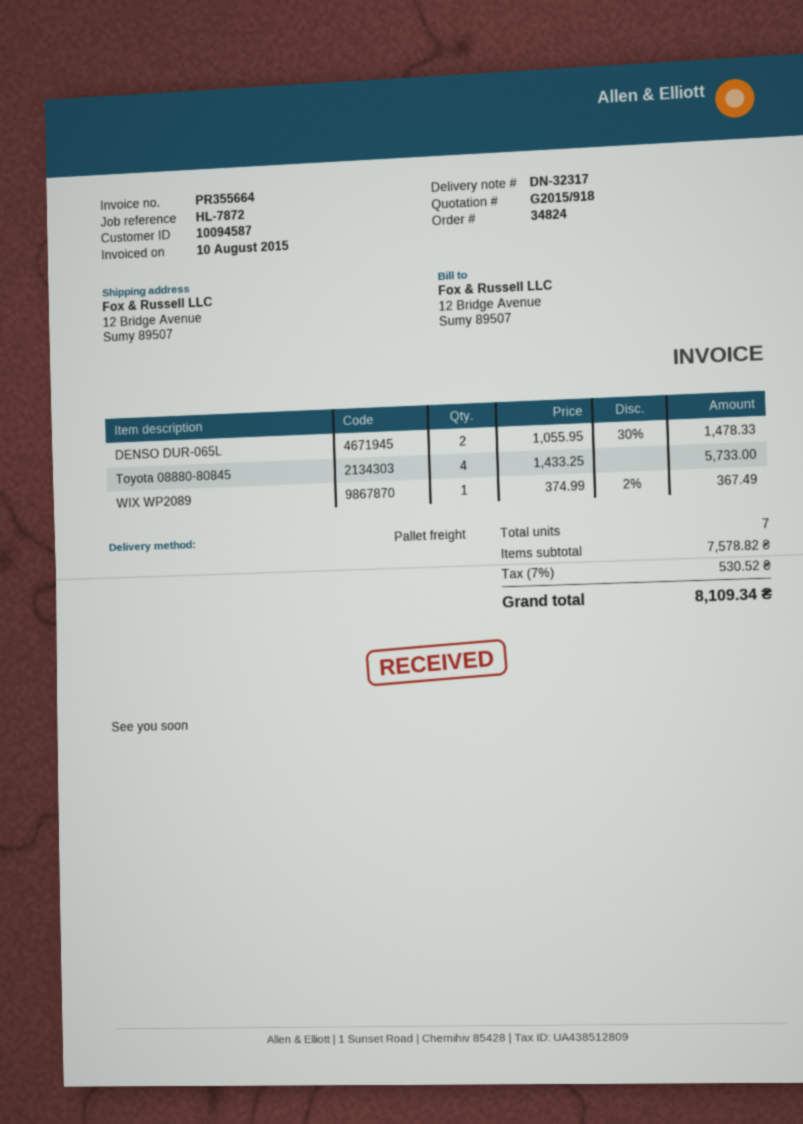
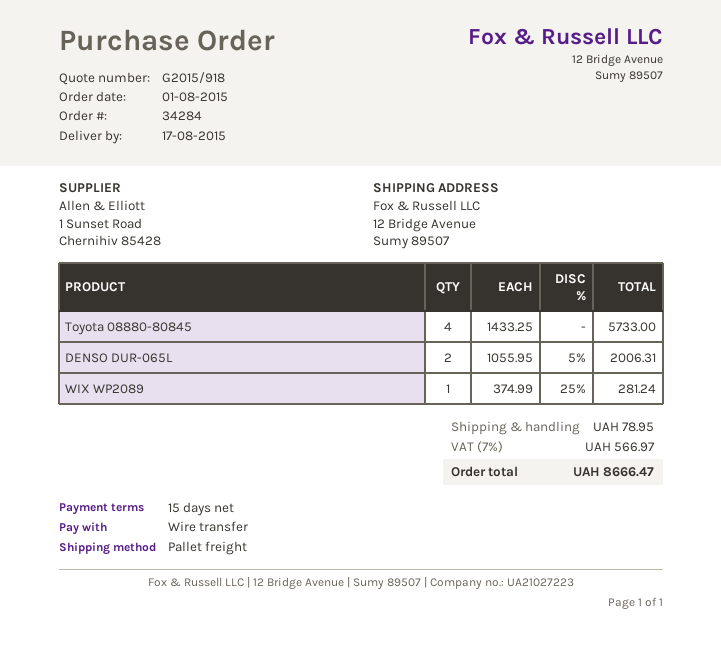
order number: 34824 -> 34284
DENSO DUR-065L: 2 x 1055.95 - 30% = 1478.33 -> 2 x 1055.95 - 5% = 2006.31
WIX WP2089: 1 x 374.99 - 2% = 367.49 -> 1 x 374.99 - 25% = 281.24
shipping: none -> 78.95
tax: 7% = 530.52 -> 7% = 566.97
total: 8109.34 -> 8666.47

